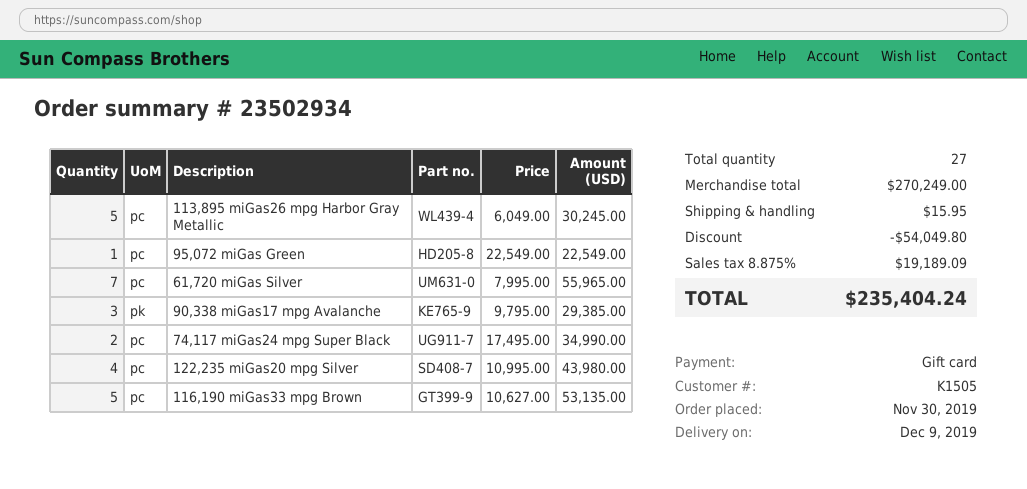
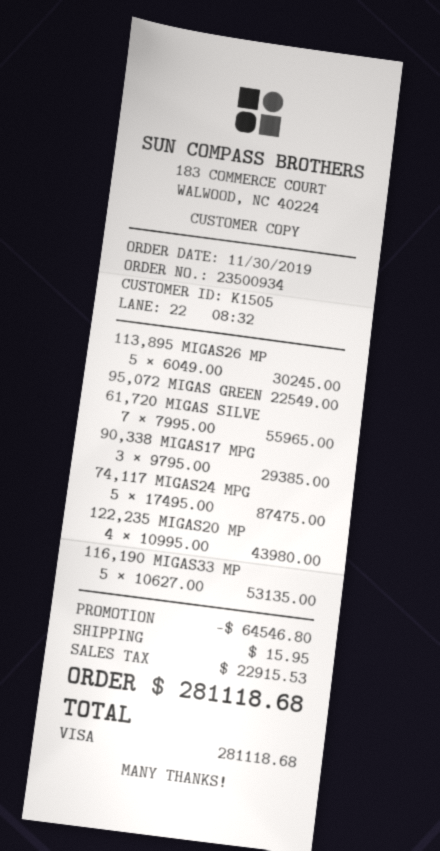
order number: 23502934 -> 23500934
payment method: gift card -> Visa
74,117 miGas24 mpg Super Black: 2 x 17495.00 = 34990.00 -> 5 x 17495.00 = 87475.00
discount: 54049.80 -> 64546.80
tax: 19189.09 -> 22915.53
total: 235404.24 -> 281118.68

